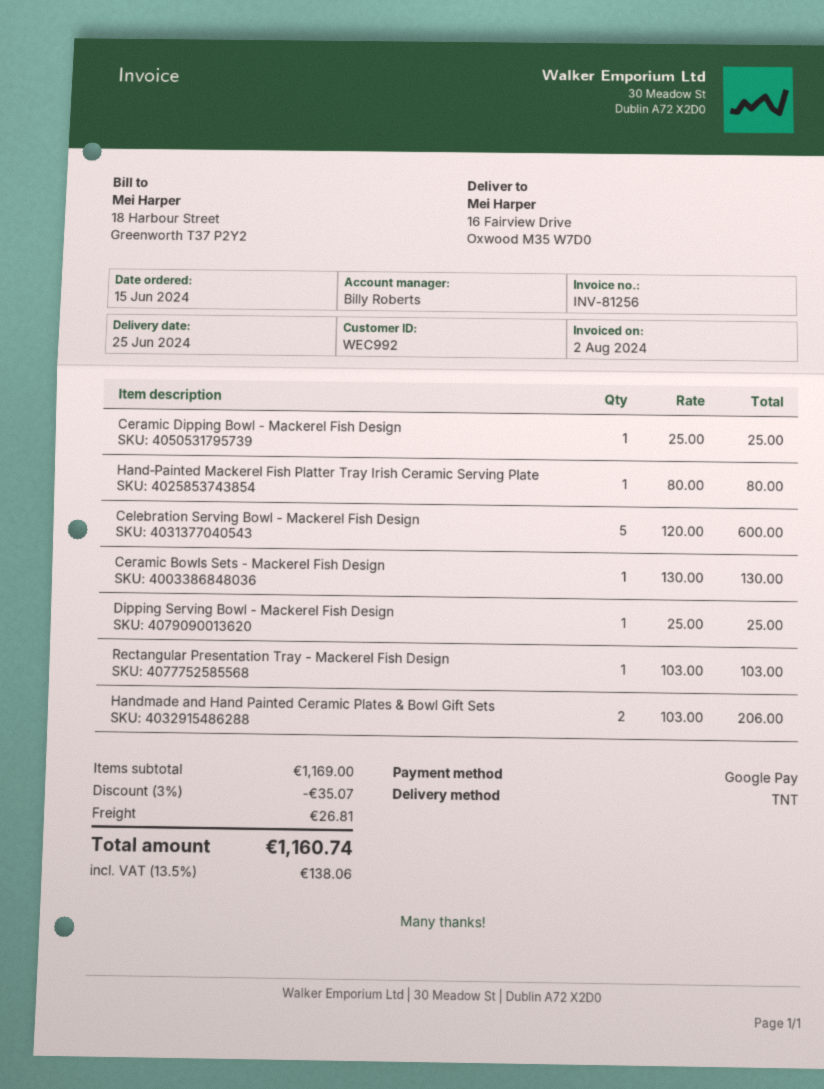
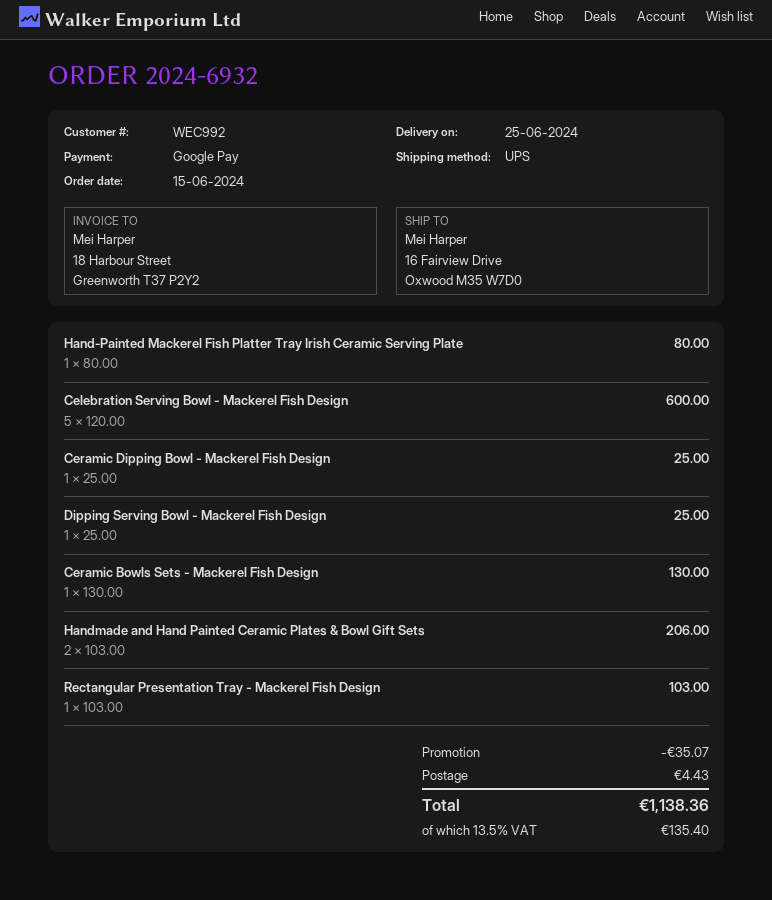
shipping method: TNT -> UPS
shipping: 26.81 -> 4.43
tax: 13.5% = 138.06 -> 13.5% = 135.40
total: 1160.74 -> 1138.36

